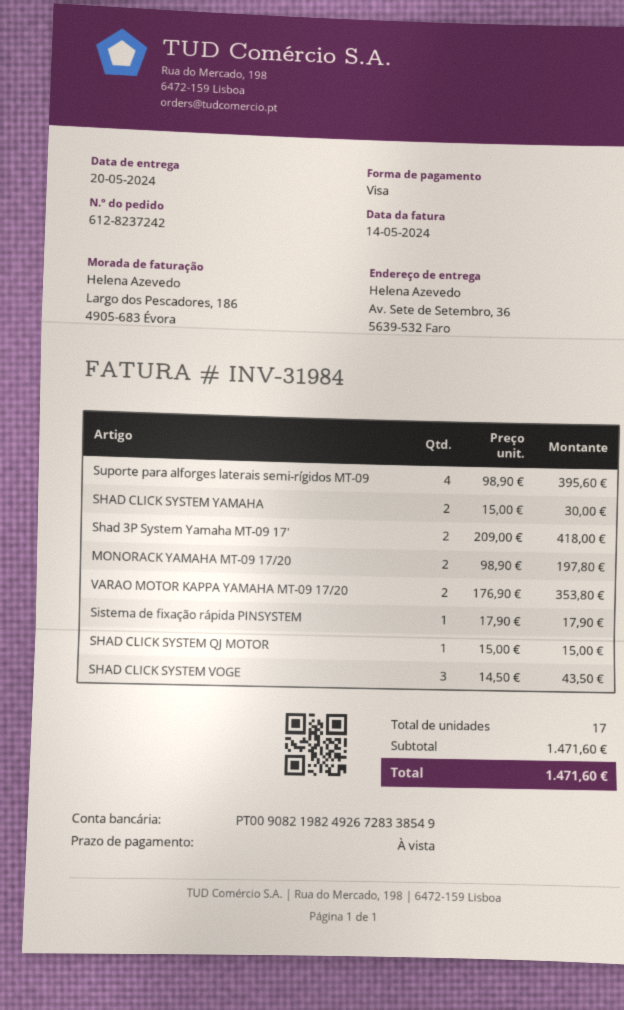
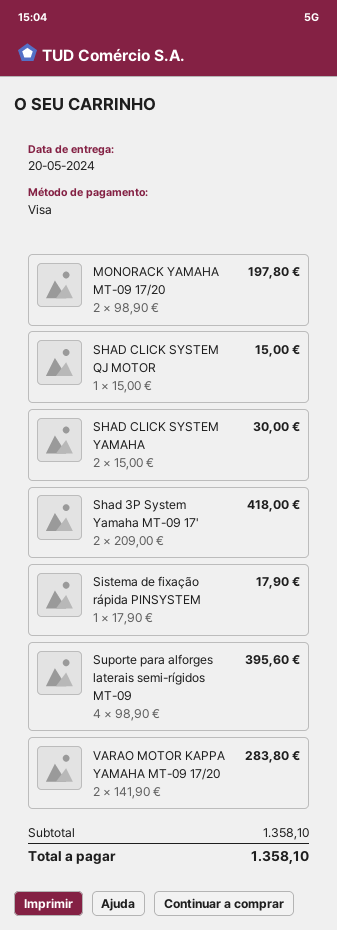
VARAO MOTOR KAPPA YAMAHA MT-09 17/20: 2 x 176.90 = 353.80 -> 2 x 141.90 = 283.80
SHAD CLICK SYSTEM VOGE: 3 x 14.50 = 43.50 -> none
subtotal: 1471.60 -> 1358.10
total: 1471.60 -> 1358.10

